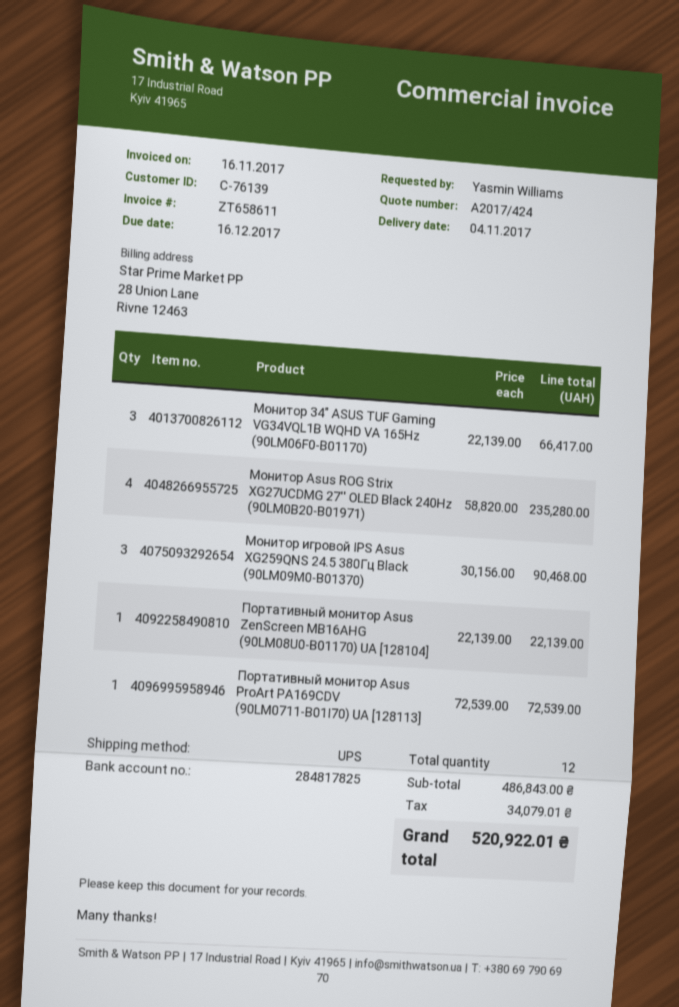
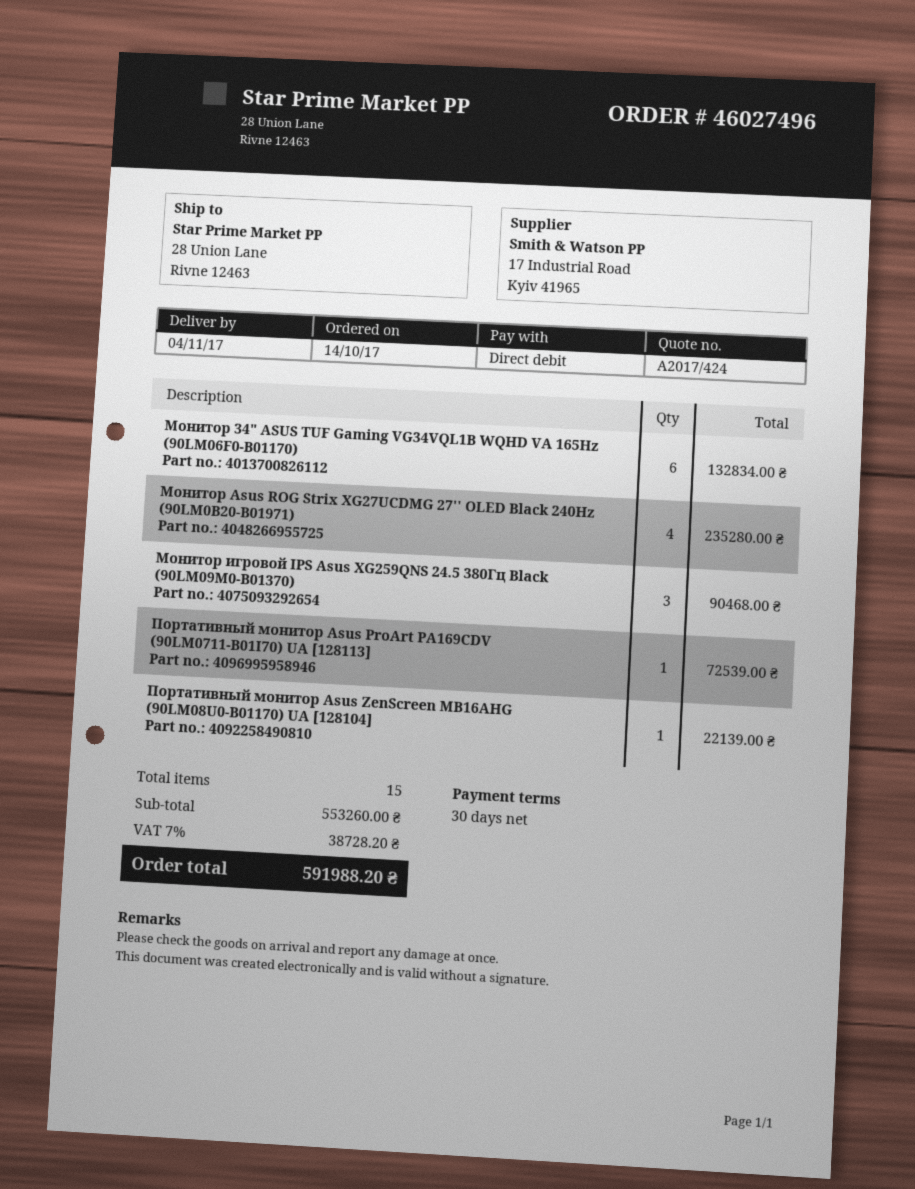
Монитор 34" ASUS TUF Gaming VG34VQL1B WQHD VA 165Hz (90LM06F0-B01170): 3 for 66417.00 -> 6 for 132834.00
total quantity: 12 -> 15
subtotal: 486843.00 -> 553260.00
tax: 34079.01 -> 38728.20
total: 520922.01 -> 591988.20

